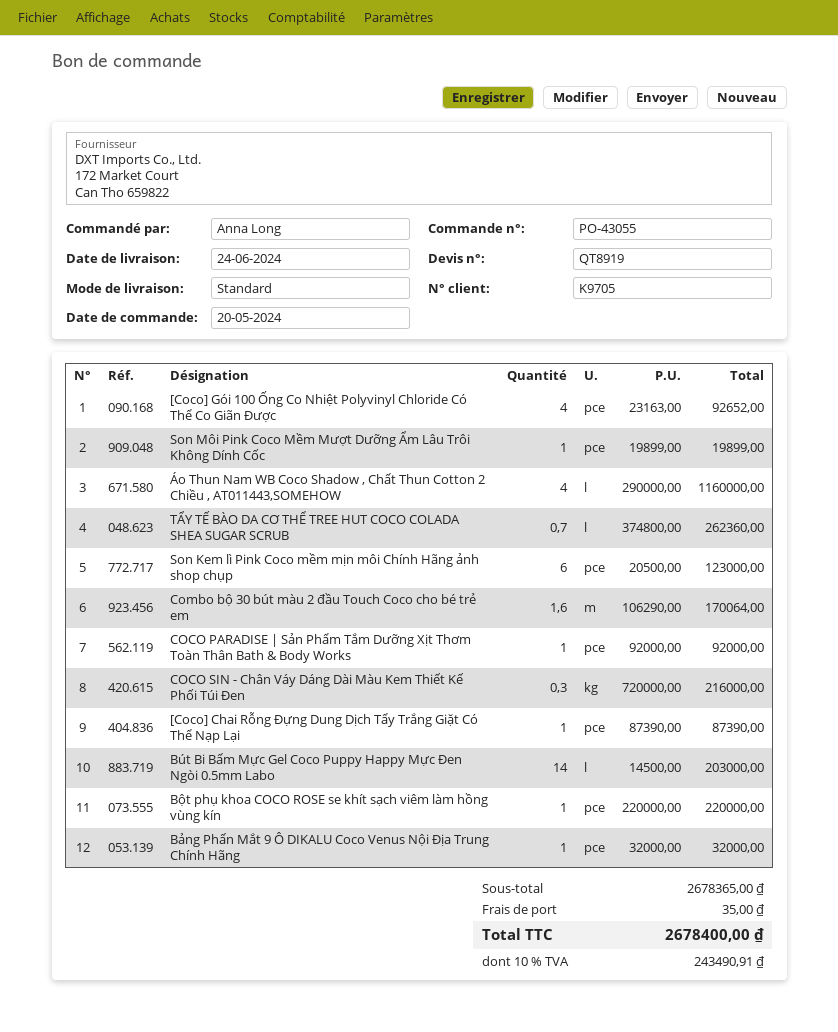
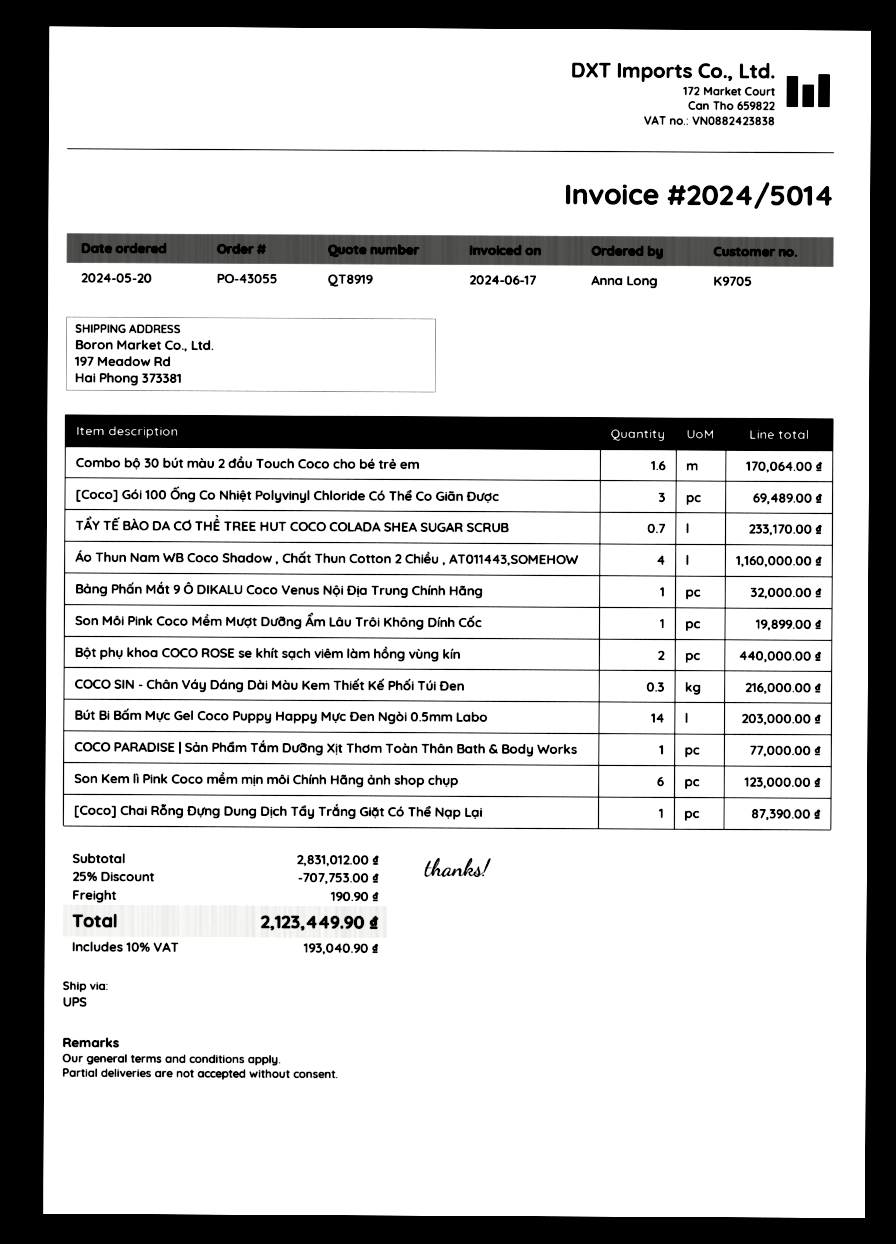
shipping method: standard -> UPS
[Coco] Gói 100 Ống Co Nhiệt Polyvinyl Chloride Có Thể Co Giãn Được: 4 for 92652.00 -> 3 for 69489.00
TẨY TẾ BÀO DA CƠ THỂ TREE HUT COCO COLADA SHEA SUGAR SCRUB: 0.7 for 262360.00 -> 0.7 for 233170.00
COCO PARADISE | Sản Phẩm Tắm Dưỡng Xịt Thơm Toàn Thân Bath & Body Works: 1 for 92000.00 -> 1 for 77000.00
Bột phụ khoa COCO ROSE se khít sạch viêm làm hồng vùng kín: 1 for 220000.00 -> 2 for 440000.00
subtotal: 2678365.00 -> 2831012.00
discount: none -> 25% = 707753.00
shipping: 35.00 -> 190.90
tax: 10% = 243490.91 -> 10% = 193040.90
total: 2678400.00 -> 2123449.90

